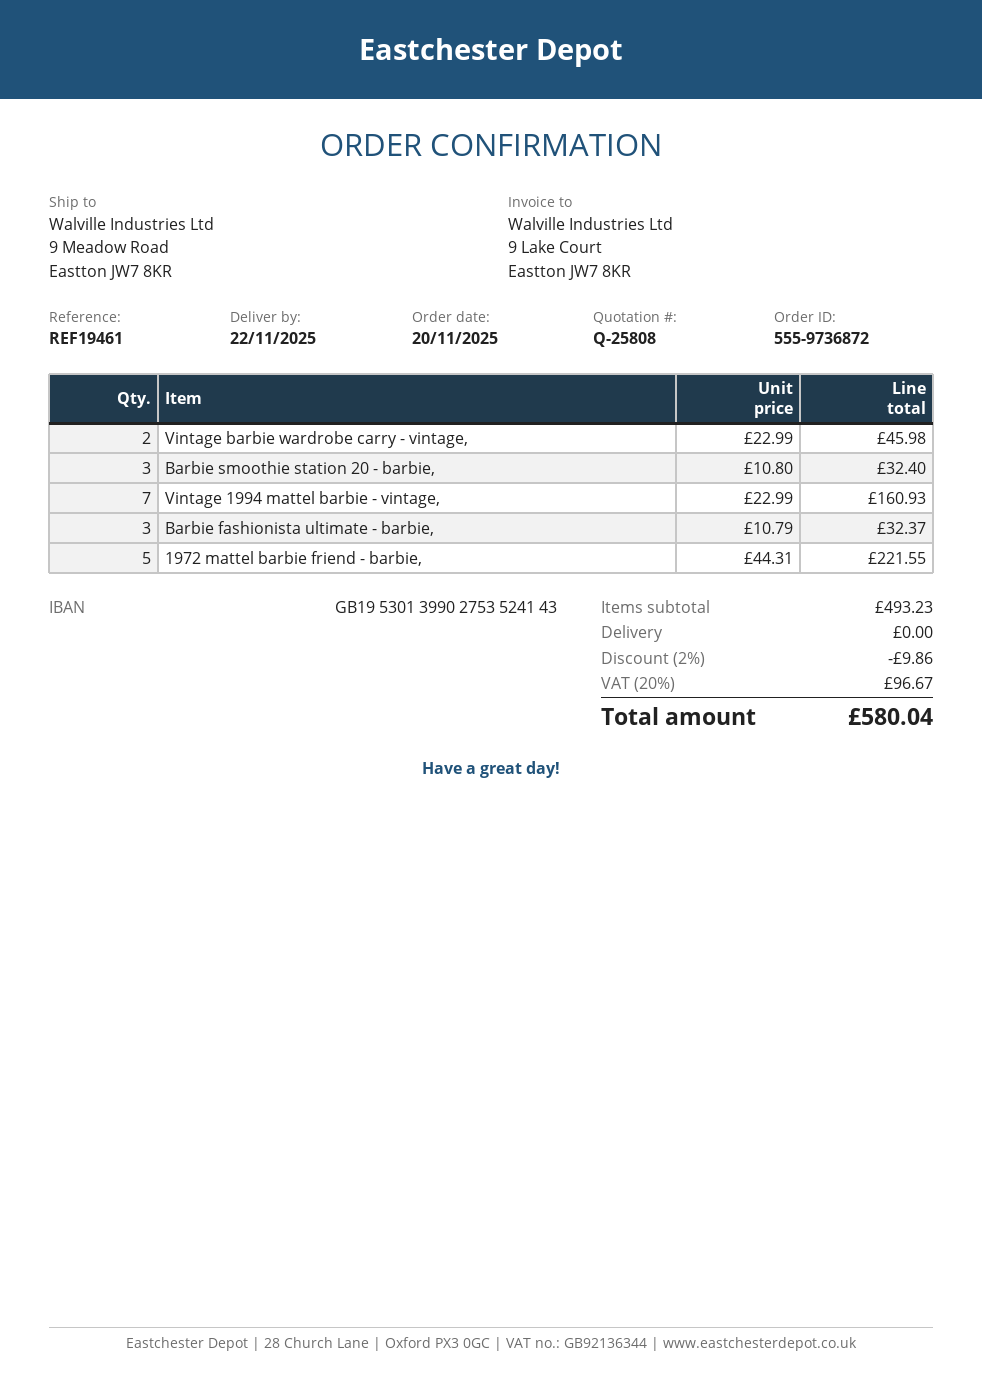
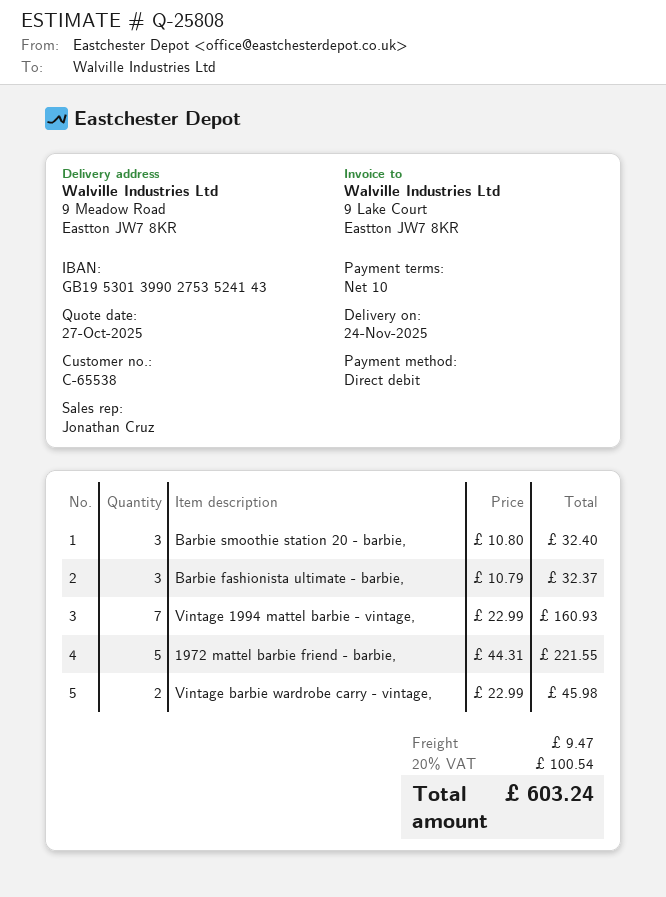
delivery date: 2025-11-22 -> 2025-11-24
discount: 2% = 9.86 -> none
shipping: 0.00 -> 9.47
tax: 20% = 96.67 -> 20% = 100.54
total: 580.04 -> 603.24

